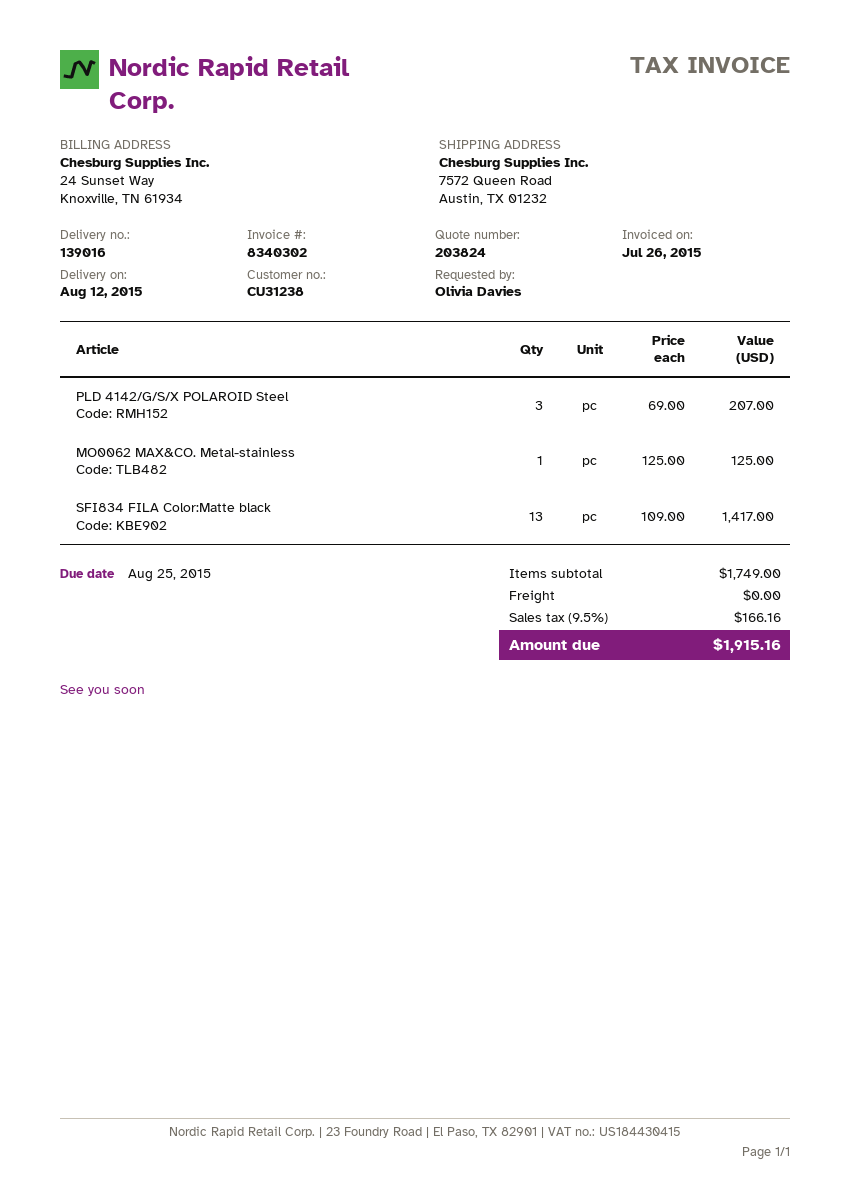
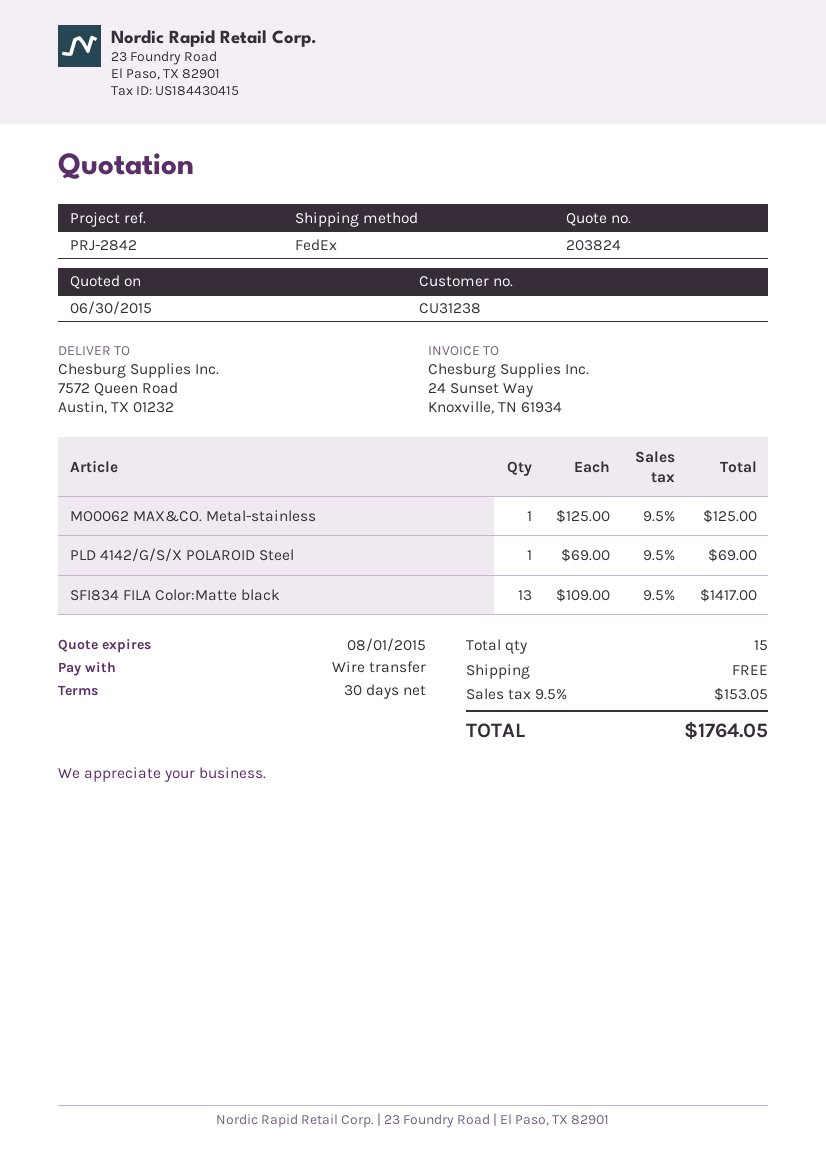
PLD 4142/G/S/X POLAROID Steel: 3 x 69.00 = 207.00 -> 1 x 69.00 = 69.00
tax: 9.5% = 166.16 -> 9.5% = 153.05
total: 1915.16 -> 1764.05

